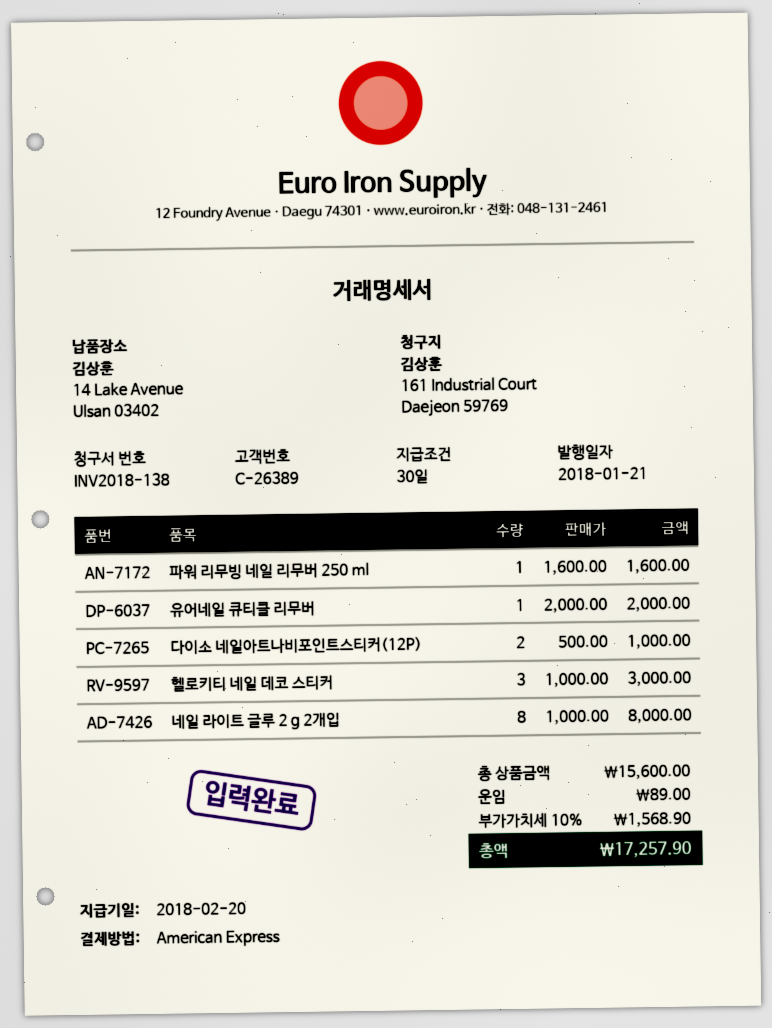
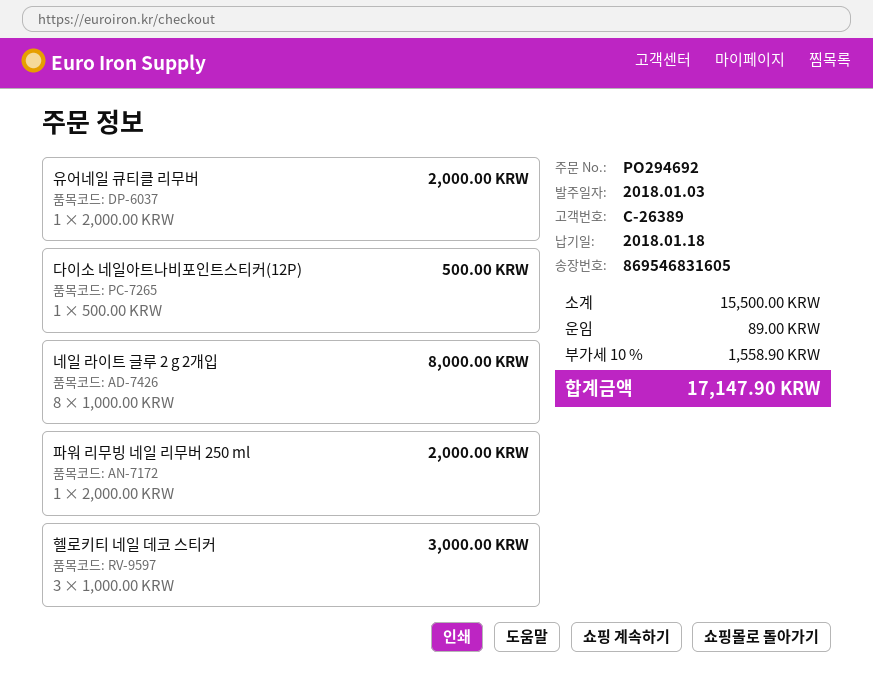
파워 리무빙 네일 리무버 250 ml: 1 x 1600.00 = 1600.00 -> 1 x 2000.00 = 2000.00
다이소 네일아트나비포인트스티커(12P): 2 x 500.00 = 1000.00 -> 1 x 500.00 = 500.00
subtotal: 15600.00 -> 15500.00
tax: 10% = 1568.90 -> 10% = 1558.90
total: 17257.90 -> 17147.90

